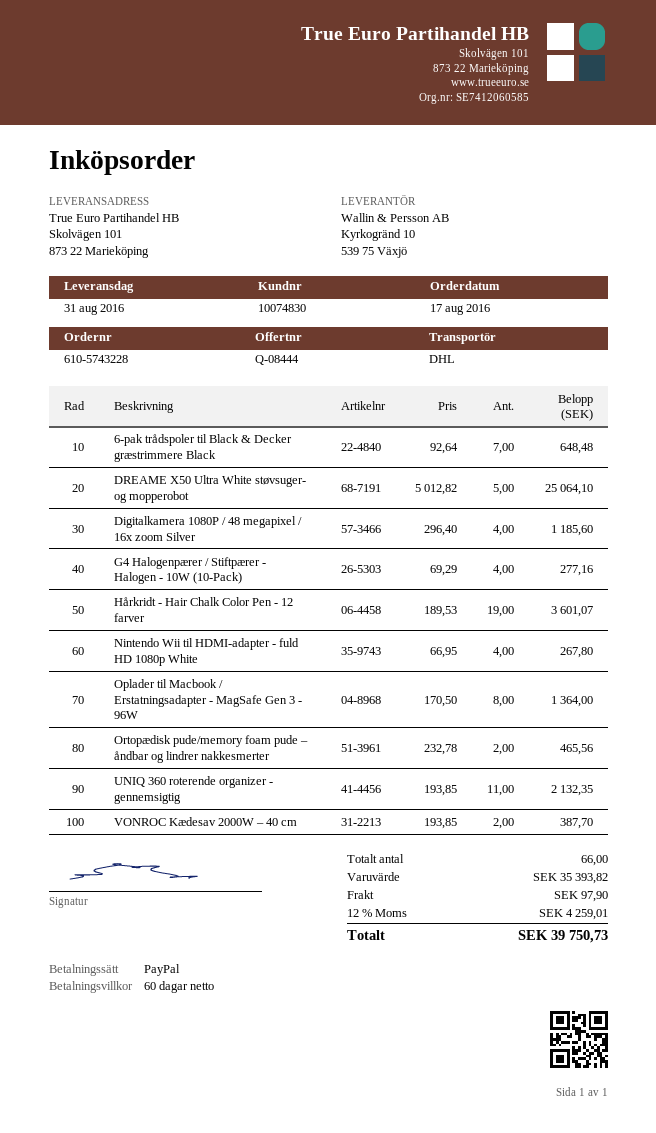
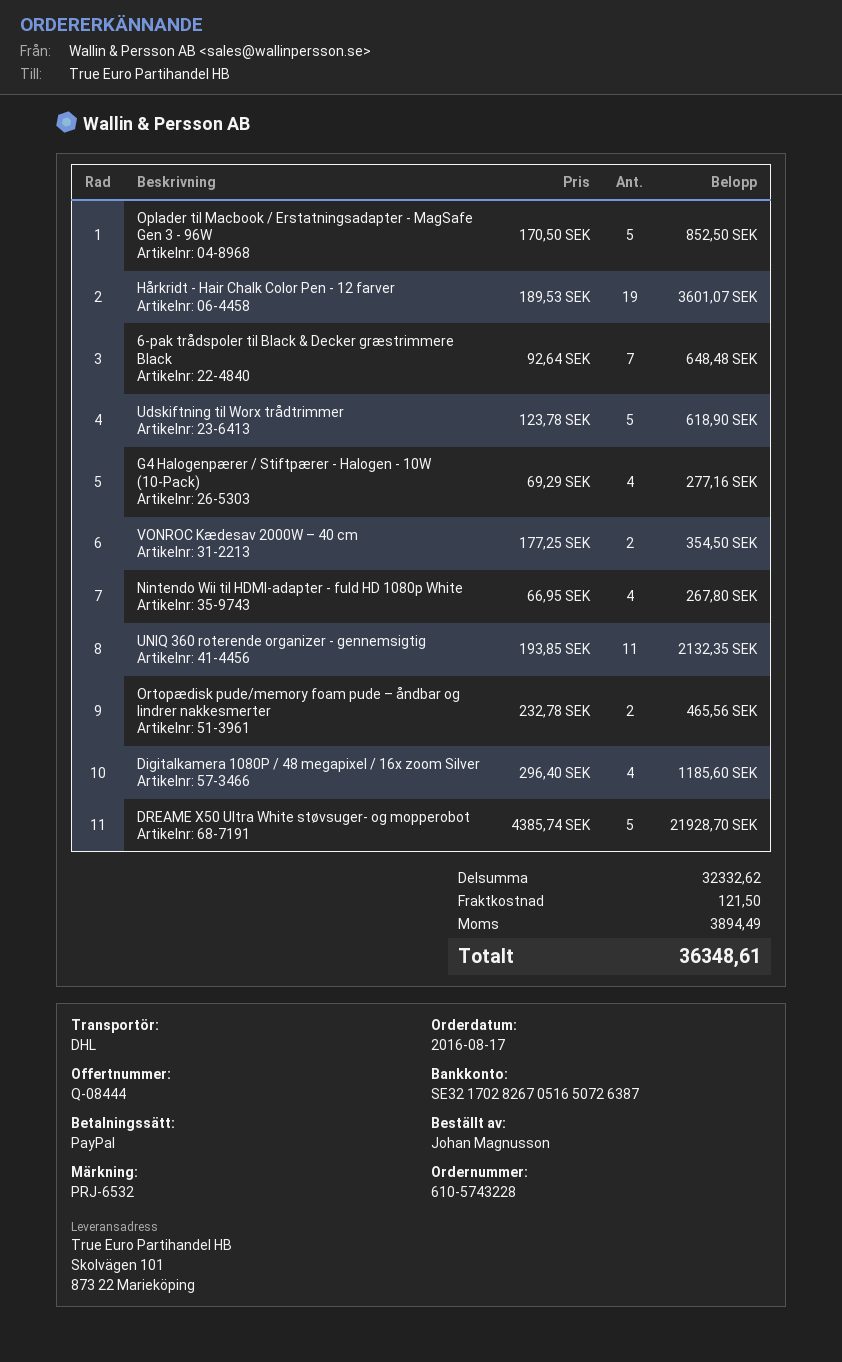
DREAME X50 Ultra White støvsuger- og mopperobot: 5 x 5012.82 = 25064.10 -> 5 x 4385.74 = 21928.70
Oplader til Macbook / Erstatningsadapter - MagSafe Gen 3 - 96W: 8 x 170.50 = 1364.00 -> 5 x 170.50 = 852.50
VONROC Kædesav 2000W – 40 cm: 2 x 193.85 = 387.70 -> 2 x 177.25 = 354.50
Udskiftning til Worx trådtrimmer: none -> 5 x 123.78 = 618.90
subtotal: 35393.82 -> 32332.62
shipping: 97.90 -> 121.50
tax: 4259.01 -> 3894.49
total: 39750.73 -> 36348.61

